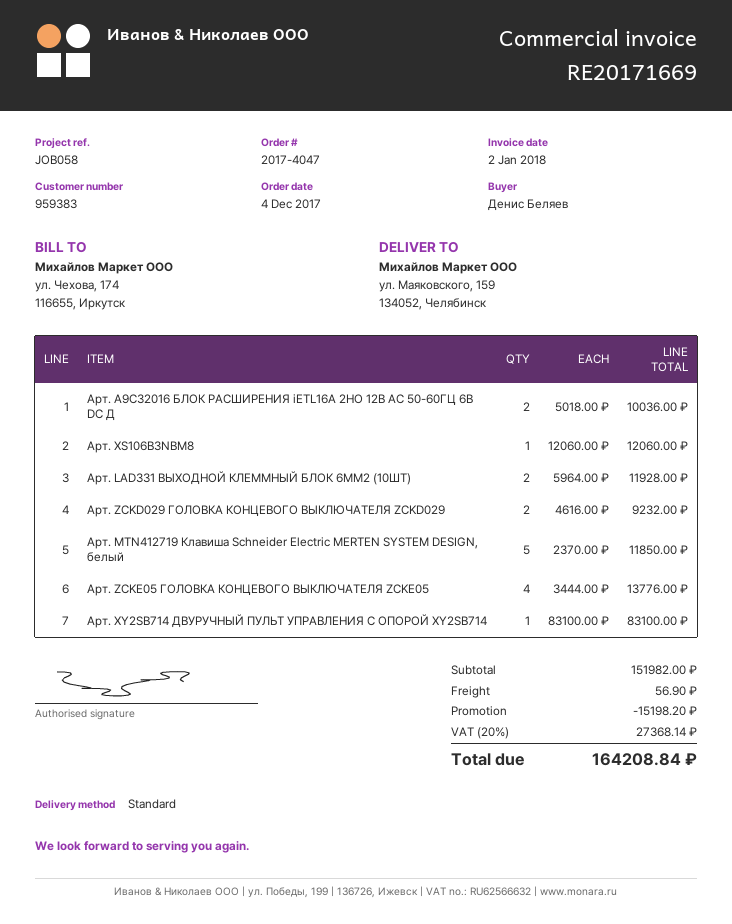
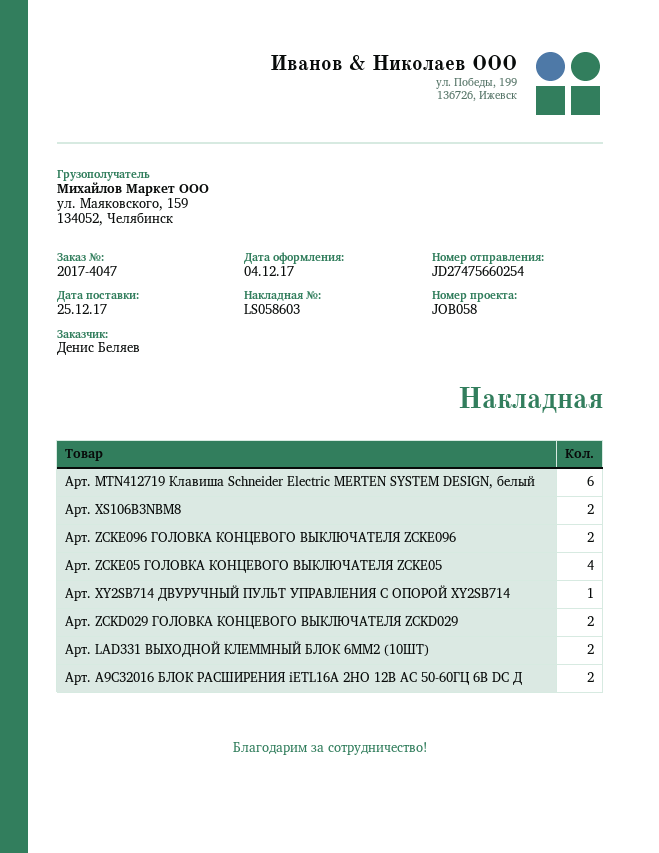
Арт. XS106B3NBM8: 1 -> 2
Арт. MTN412719 Клавиша Schneider Electric MERTEN SYSTEM DESIGN, белый: 5 -> 6
Арт. ZCKE096 ГОЛОВКА КОНЦЕВОГО ВЫКЛЮЧАТЕЛЯ ZCKE096: none -> 2

